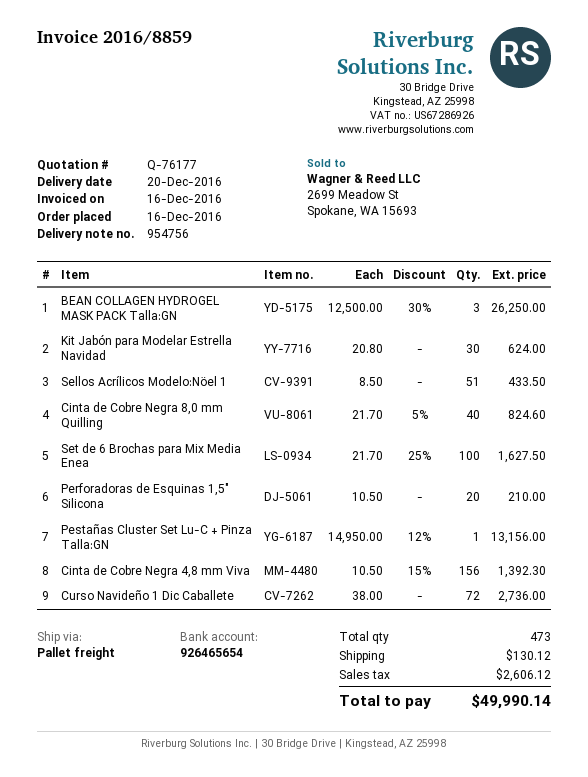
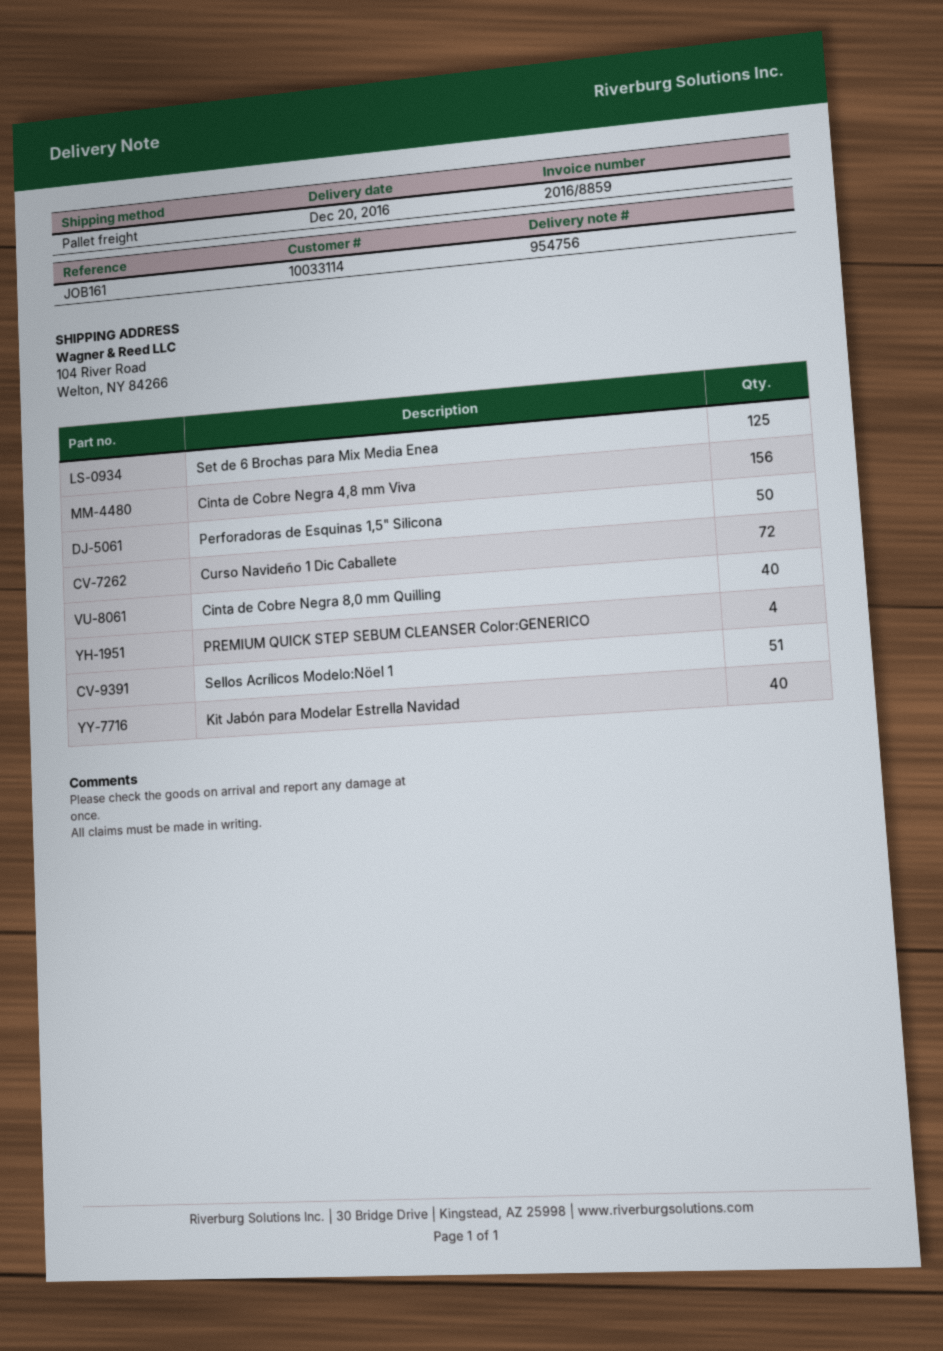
BEAN COLLAGEN HYDROGEL MASK PACK Talla:GN: 3 -> none
Kit Jabón para Modelar Estrella Navidad: 30 -> 40
Set de 6 Brochas para Mix Media Enea: 100 -> 125
Perforadoras de Esquinas 1,5" Silicona: 20 -> 50
Pestañas Cluster Set Lu-C + Pinza Talla:GN: 1 -> none
PREMIUM QUICK STEP SEBUM CLEANSER Color:GENERICO: none -> 4

